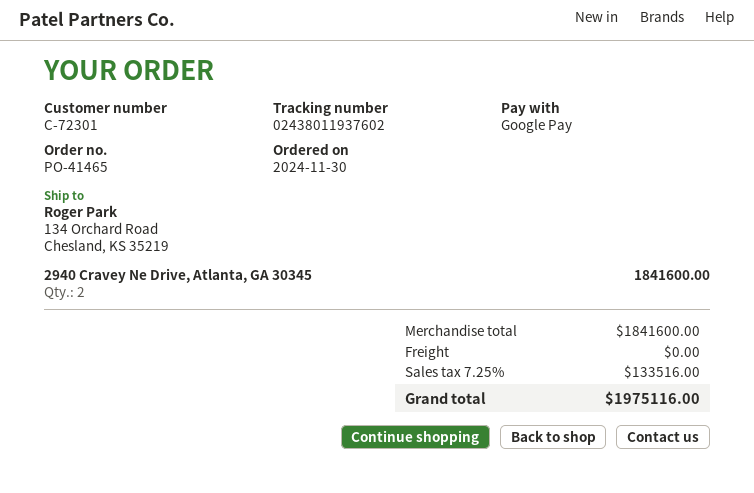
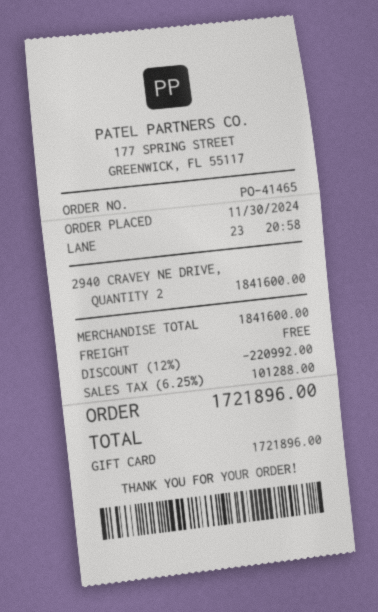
payment method: Google Pay -> gift card
discount: none -> 12% = 220992.00
tax: 7.25% = 133516.00 -> 6.25% = 101288.00
total: 1975116.00 -> 1721896.00

